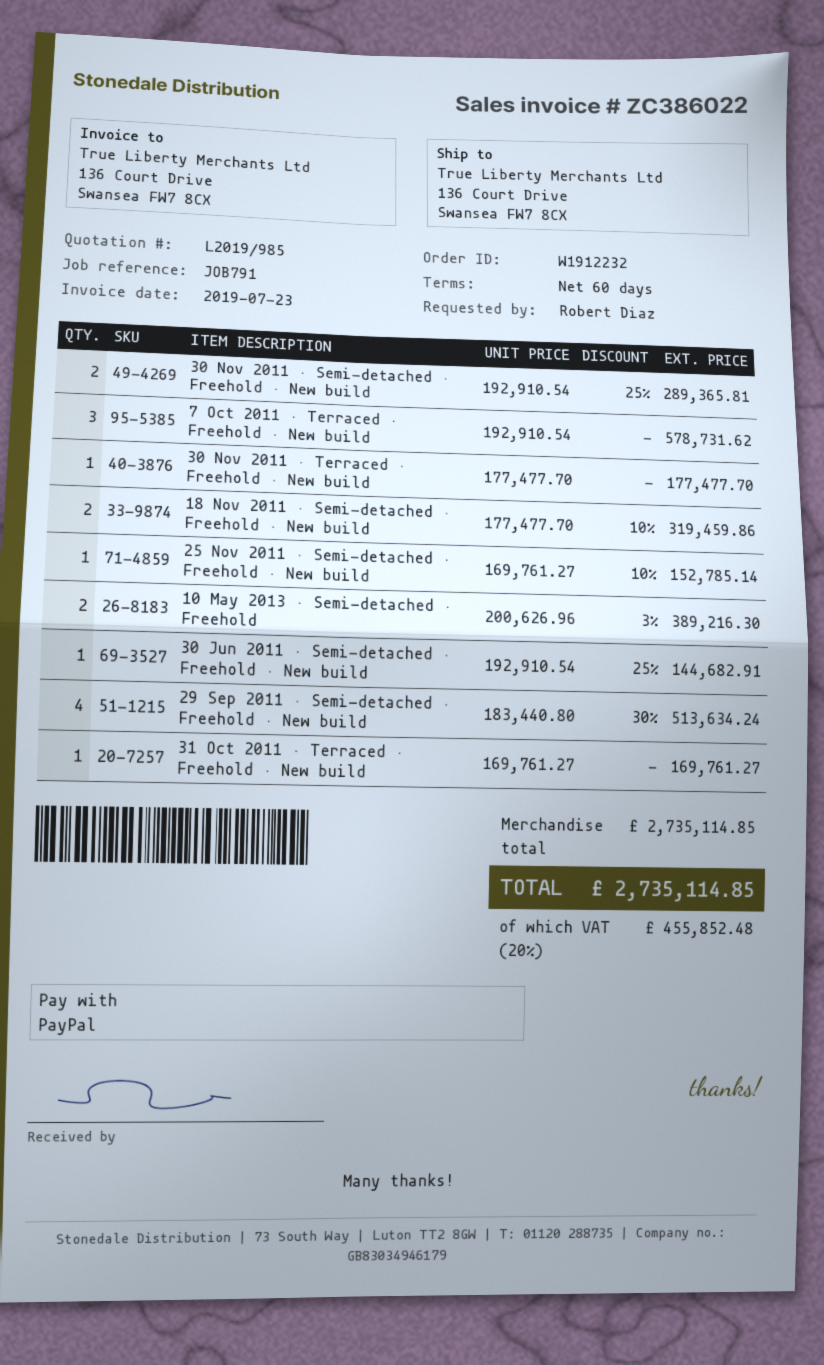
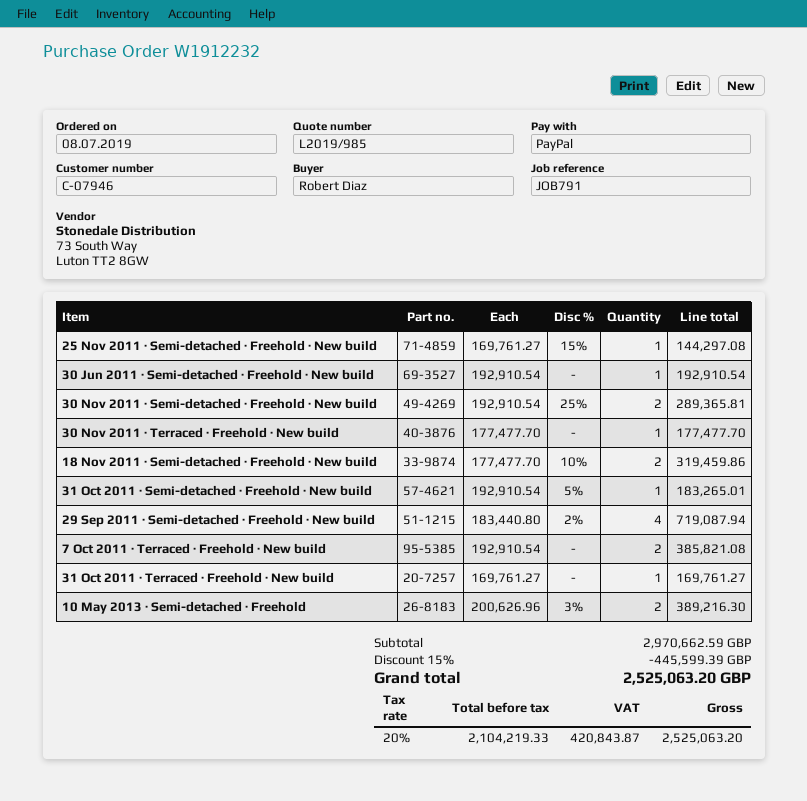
7 Oct 2011 · Terraced · Freehold · New build: 3 x 192910.54 = 578731.62 -> 2 x 192910.54 = 385821.08
25 Nov 2011 · Semi-detached · Freehold · New build: 1 x 169761.27 - 10% = 152785.14 -> 1 x 169761.27 - 15% = 144297.08
30 Jun 2011 · Semi-detached · Freehold · New build: 1 x 192910.54 - 25% = 144682.91 -> 1 x 192910.54 = 192910.54
29 Sep 2011 · Semi-detached · Freehold · New build: 4 x 183440.80 - 30% = 513634.24 -> 4 x 183440.80 - 2% = 719087.94
31 Oct 2011 · Semi-detached · Freehold · New build: none -> 1 x 192910.54 - 5% = 183265.01
subtotal: 2735114.85 -> 2970662.59
discount: none -> 15% = 445599.39
tax: 20% = 455852.48 -> 20% = 420843.87
total: 2735114.85 -> 2525063.20

